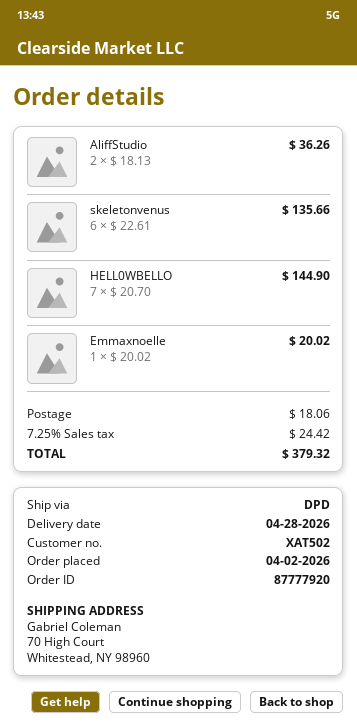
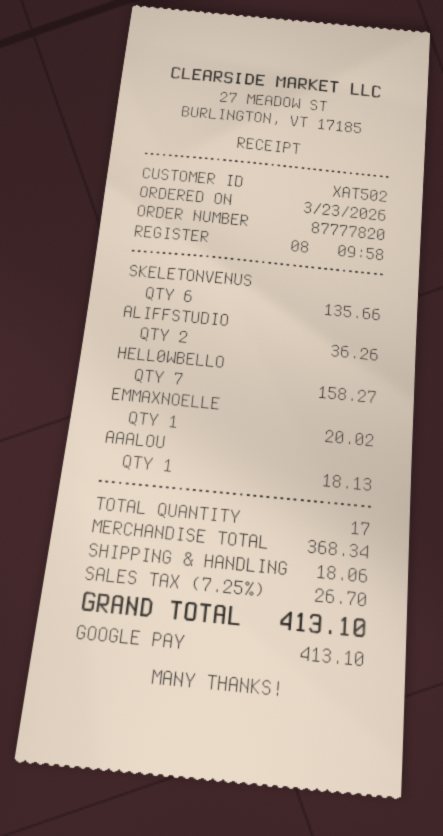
order number: 87777920 -> 87777820
order date: 2026-04-02 -> 2026-03-23
HELL0WBELLO: 7 for 144.90 -> 7 for 158.27
AAALOU: none -> 1 for 18.13
tax: 7.25% = 24.42 -> 7.25% = 26.70
total: 379.32 -> 413.10

